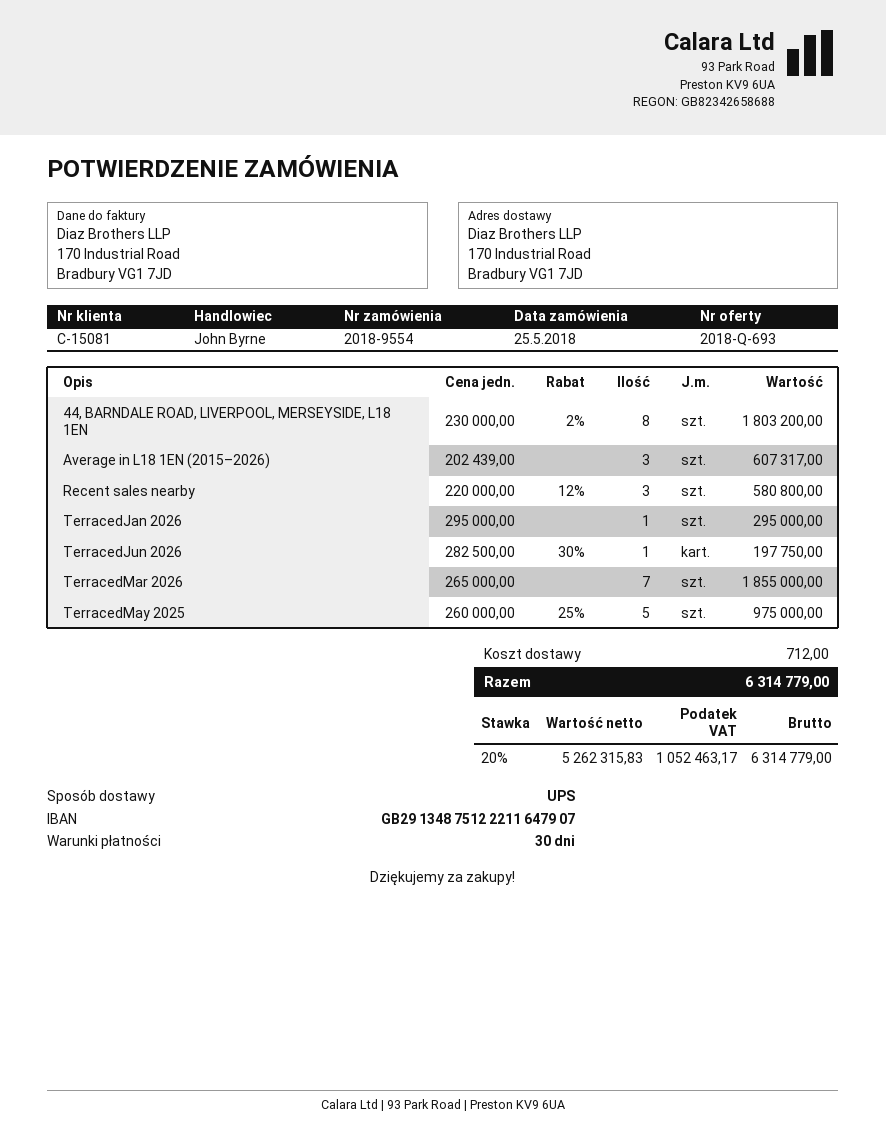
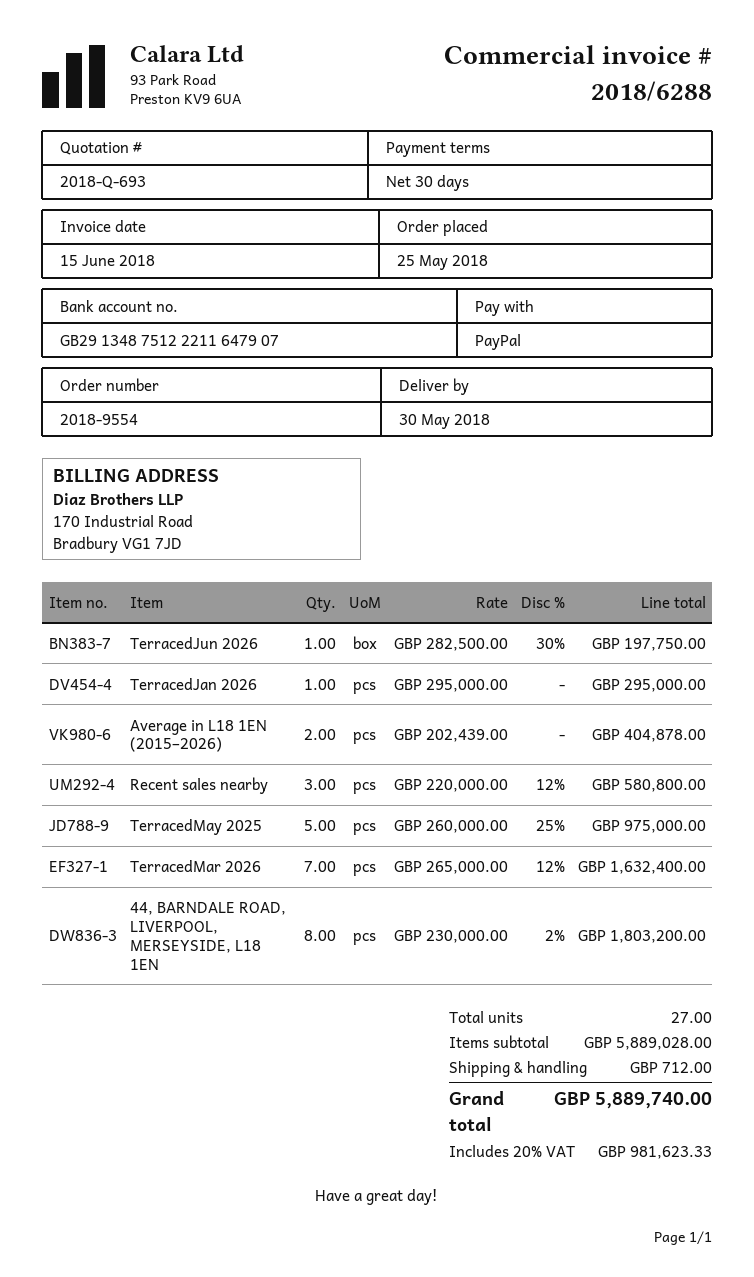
Average in L18 1EN (2015–2026): 3 x 202439.00 = 607317.00 -> 2 x 202439.00 = 404878.00
TerracedMar 2026: 7 x 265000.00 = 1855000.00 -> 7 x 265000.00 - 12% = 1632400.00
tax: 20% = 1052463.17 -> 20% = 981623.33
total: 6314779.00 -> 5889740.00

